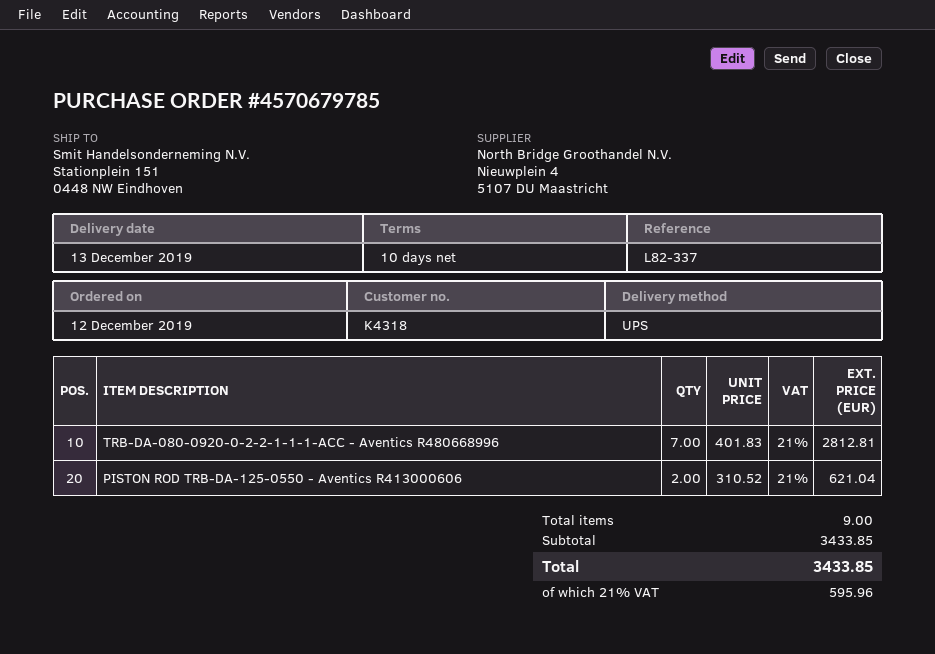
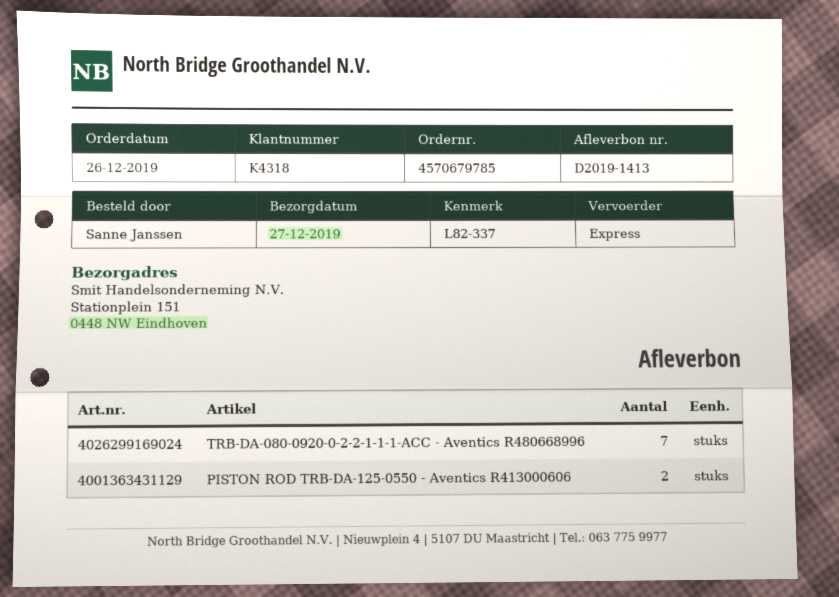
order date: 2019-12-12 -> 2019-12-26
delivery date: 2019-12-13 -> 2019-12-27
shipping method: UPS -> express

